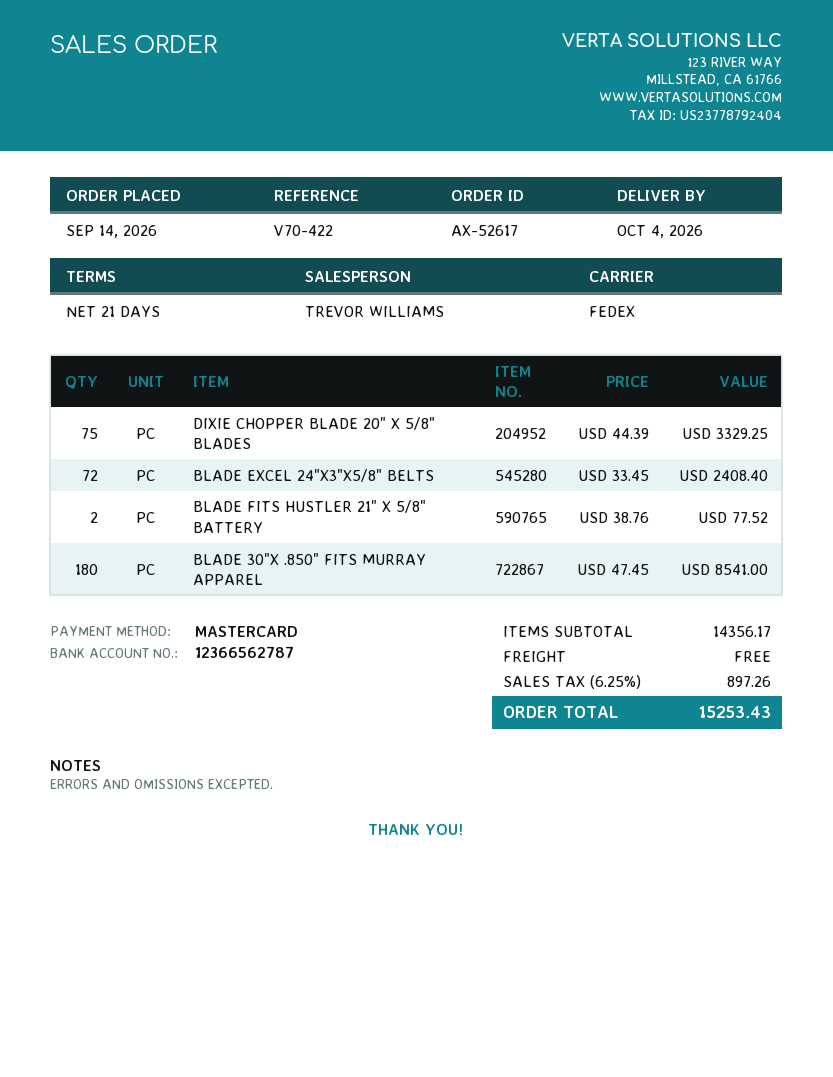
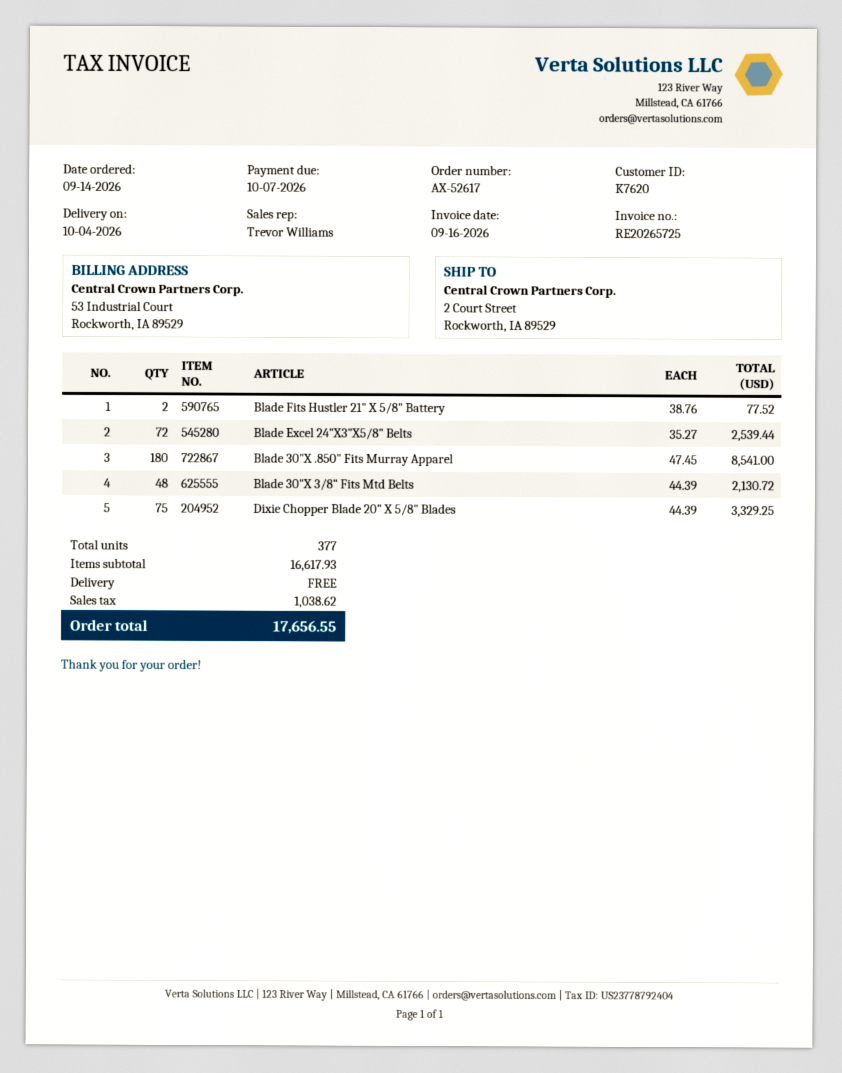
BLADE EXCEL 24"X3"X5/8" BELTS: 72 x 33.45 = 2408.40 -> 72 x 35.27 = 2539.44
Blade 30"X 3/8" Fits Mtd Belts: none -> 48 x 44.39 = 2130.72
subtotal: 14356.17 -> 16617.93
tax: 897.26 -> 1038.62
total: 15253.43 -> 17656.55

